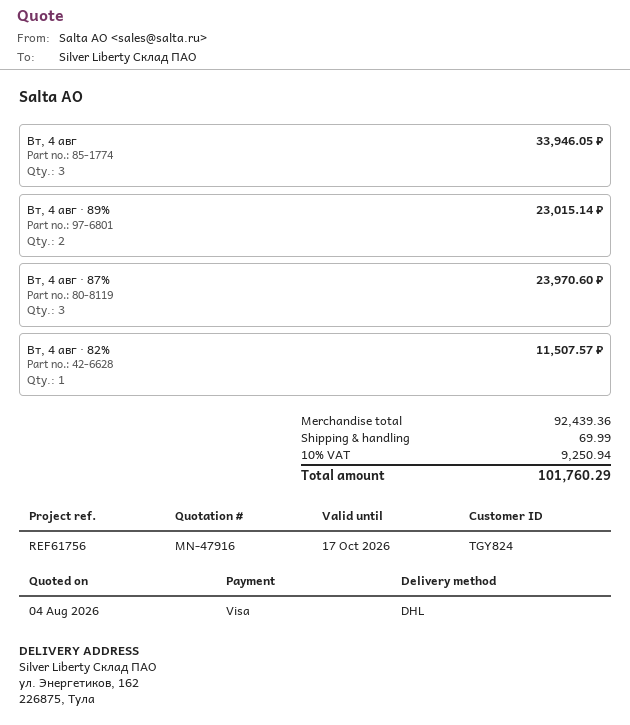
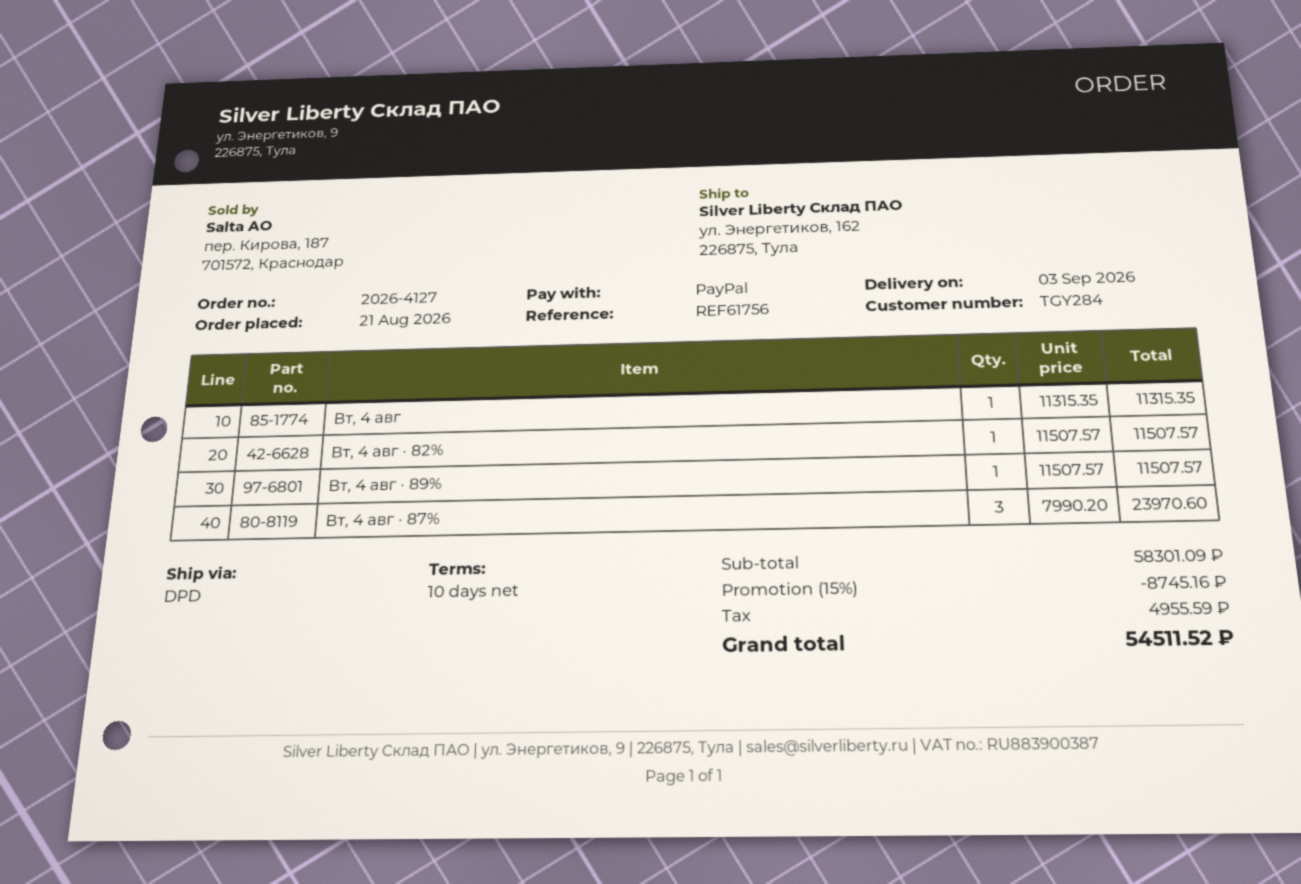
customer number: TGY824 -> TGY284
payment method: Visa -> PayPal
shipping method: DHL -> DPD
Вт, 4 авг: 3 for 33946.05 -> 1 for 11315.35
Вт, 4 авг · 89%: 2 for 23015.14 -> 1 for 11507.57
subtotal: 92439.36 -> 58301.09
discount: none -> 15% = 8745.16
shipping: 69.99 -> none
tax: 9250.94 -> 4955.59
total: 101760.29 -> 54511.52

